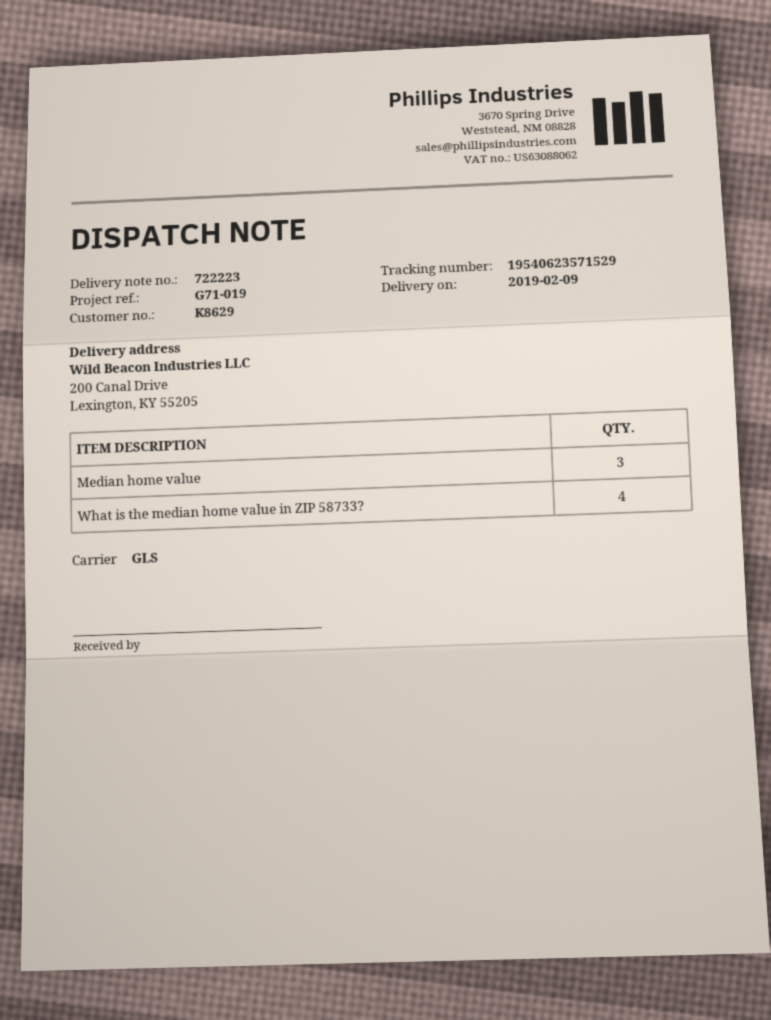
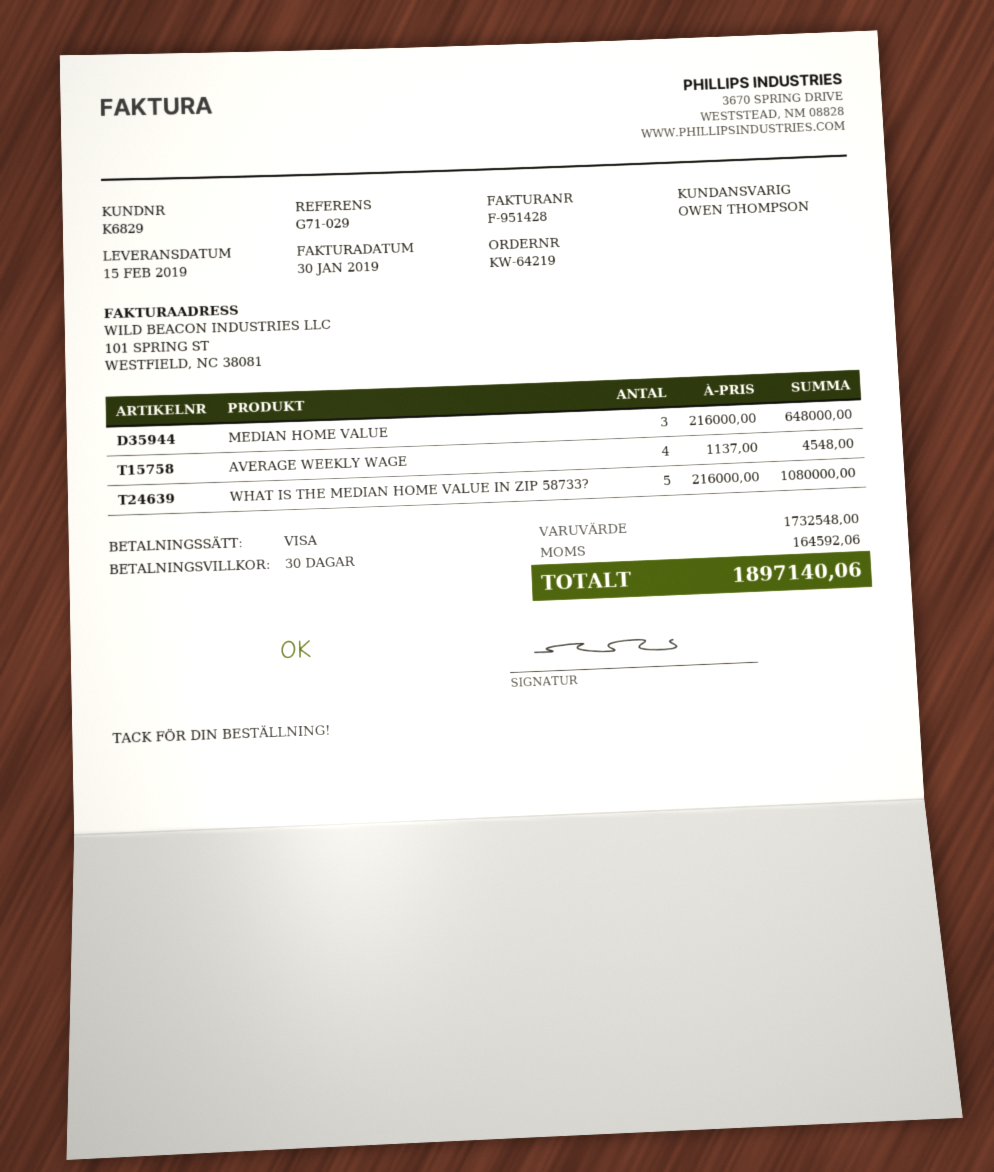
delivery date: 2019-02-09 -> 2019-02-15
customer number: K8629 -> K6829
reference: G71-019 -> G71-029
What is the median home value in ZIP 58733?: 4 -> 5
AVERAGE WEEKLY WAGE: none -> 4

